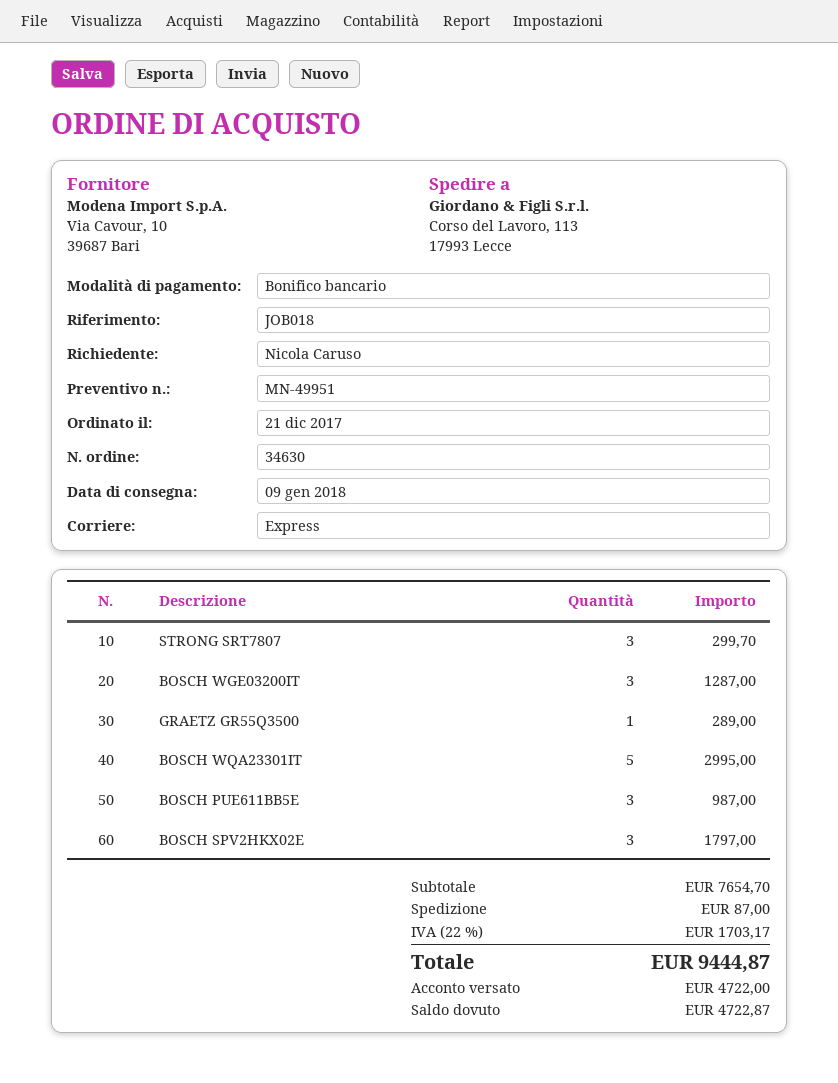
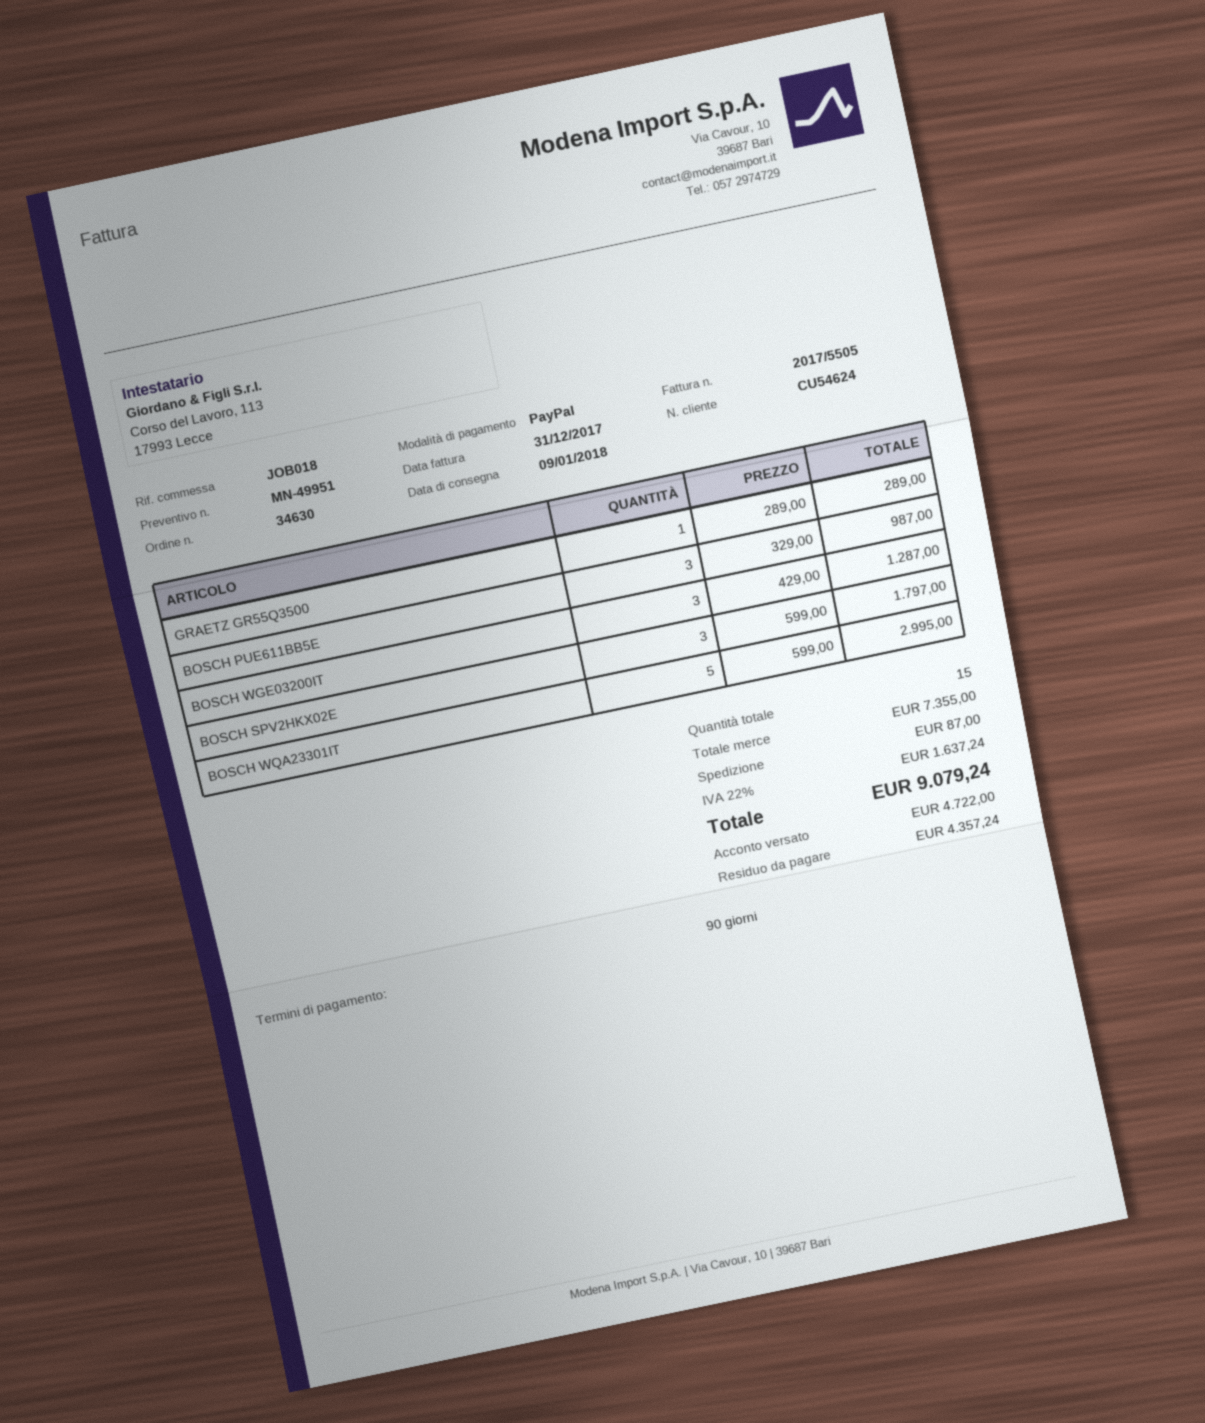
payment method: bank transfer -> PayPal
STRONG SRT7807: 3 for 299.70 -> none
subtotal: 7654.70 -> 7355.00
tax: 22% = 1703.17 -> 22% = 1637.24
total: 9444.87 -> 9079.24
balance: 4722.87 -> 4357.24

